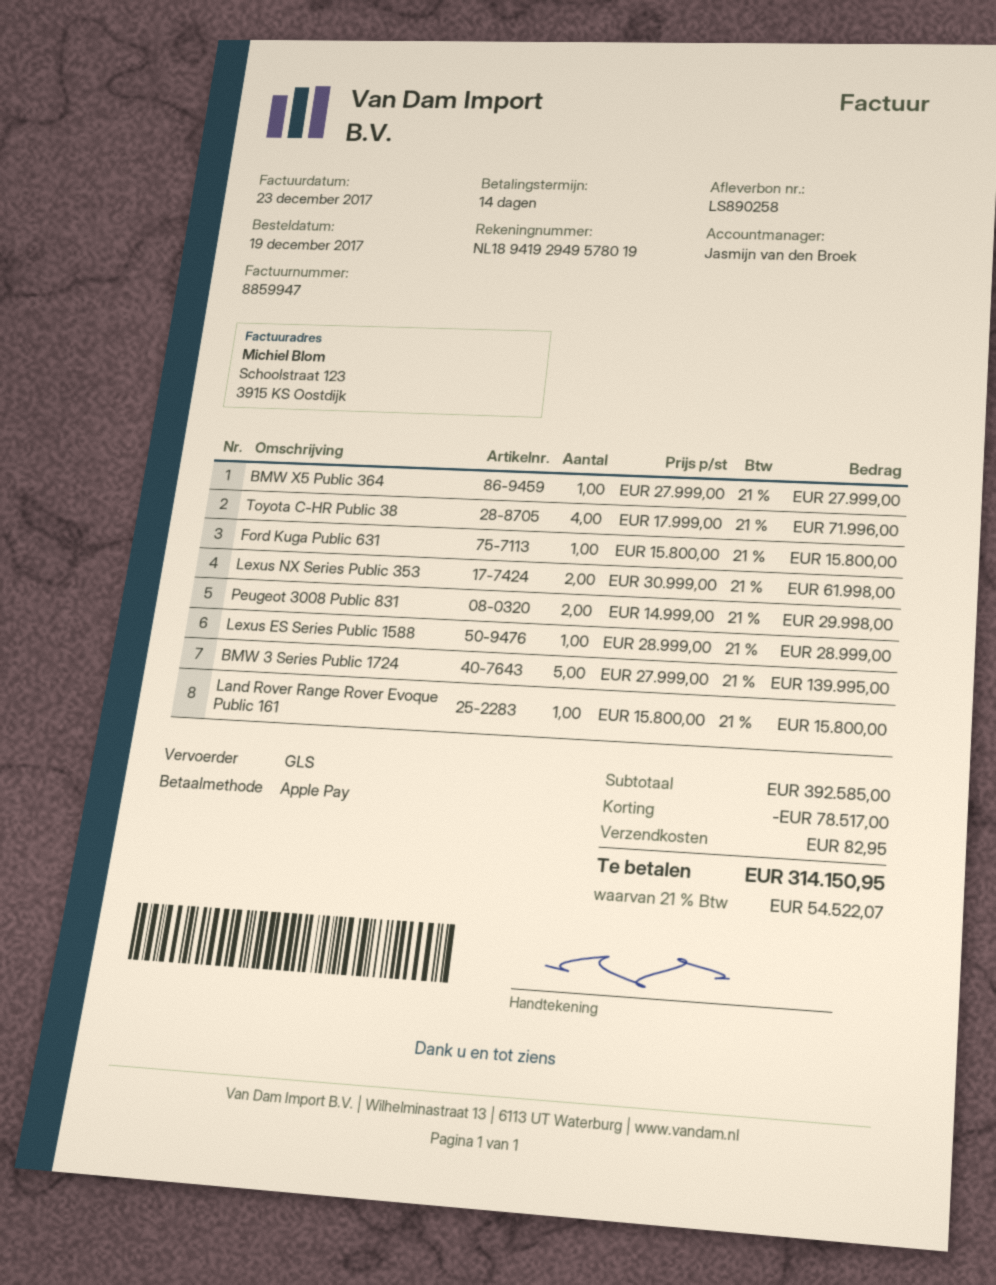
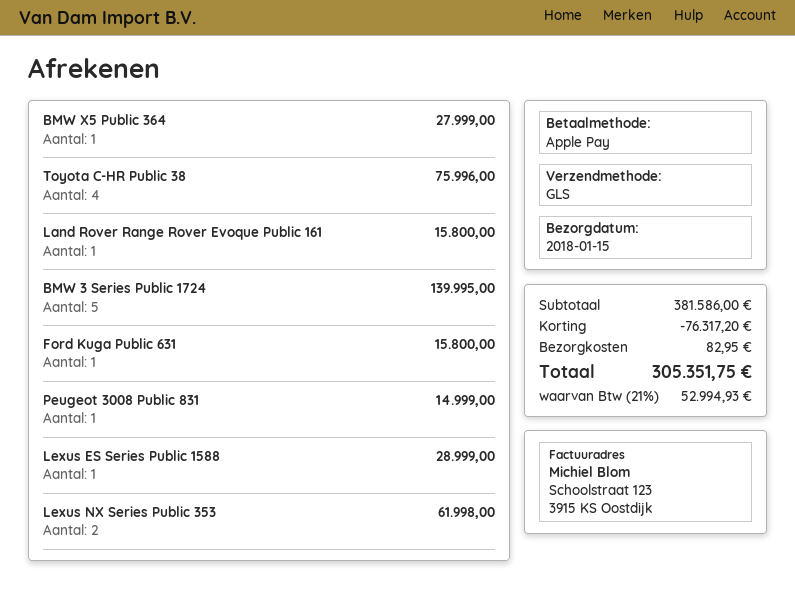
Toyota C-HR Public 38: 4 for 71996.00 -> 4 for 75996.00
Peugeot 3008 Public 831: 2 for 29998.00 -> 1 for 14999.00
subtotal: 392585.00 -> 381586.00
discount: 78517.00 -> 76317.20
tax: 21% = 54522.07 -> 21% = 52994.93
total: 314150.95 -> 305351.75

